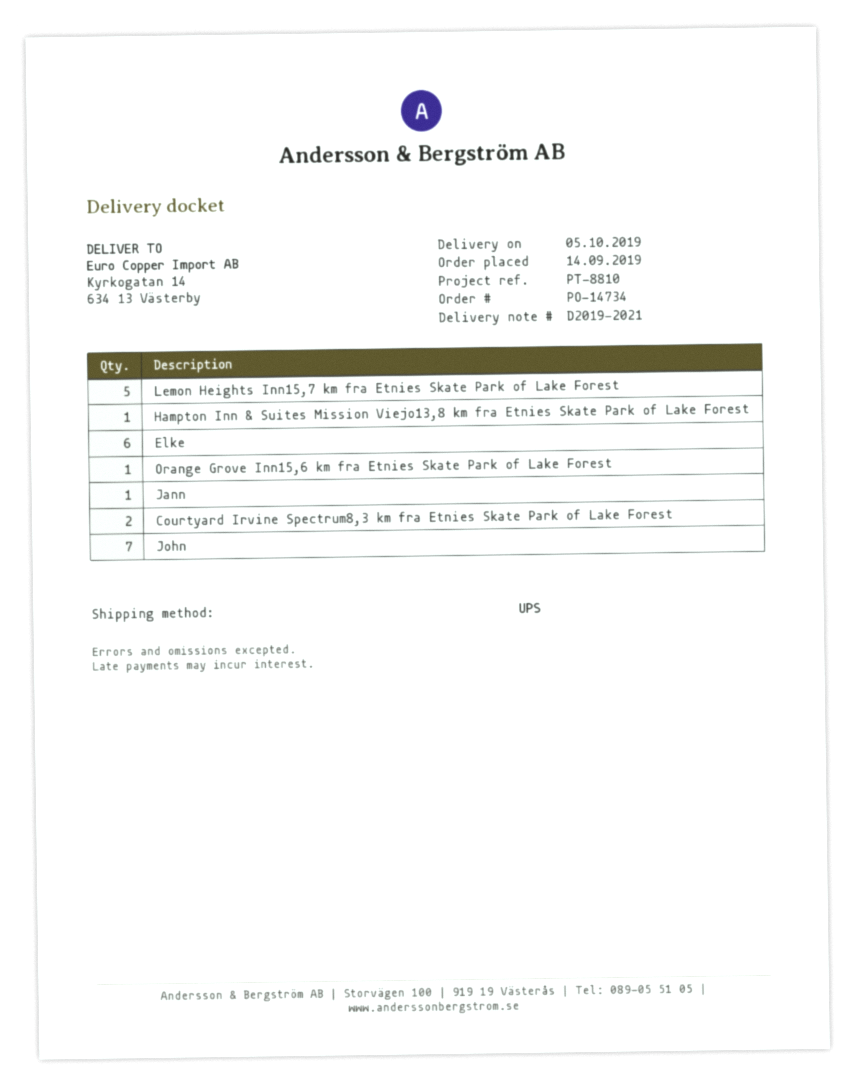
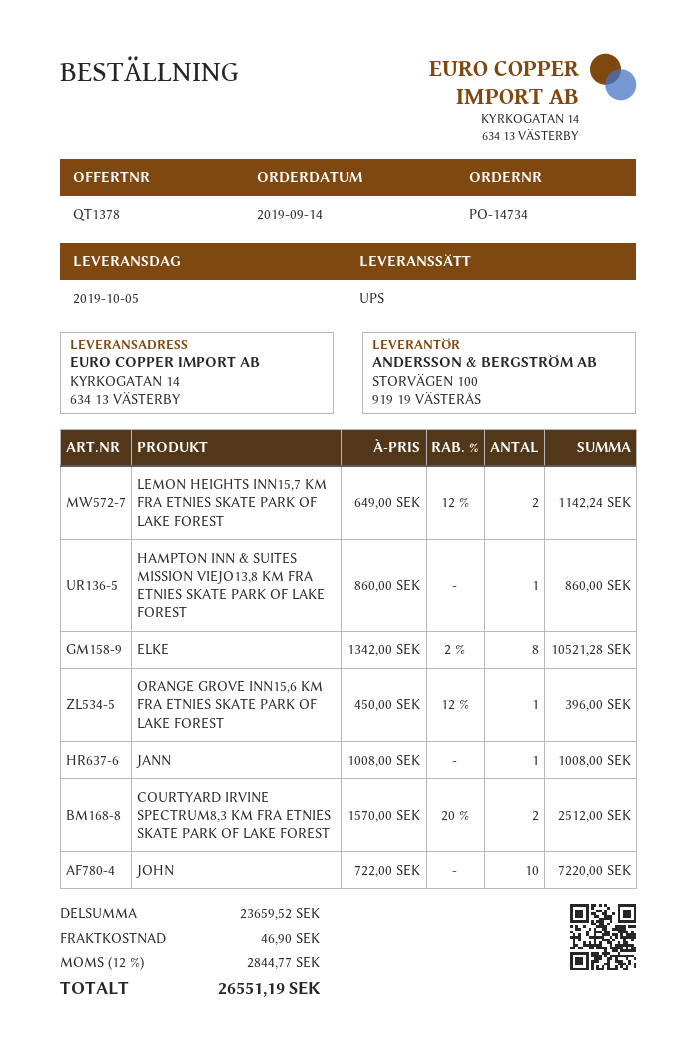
Lemon Heights Inn15,7 km fra Etnies Skate Park of Lake Forest: 5 -> 2
Elke: 6 -> 8
John: 7 -> 10

